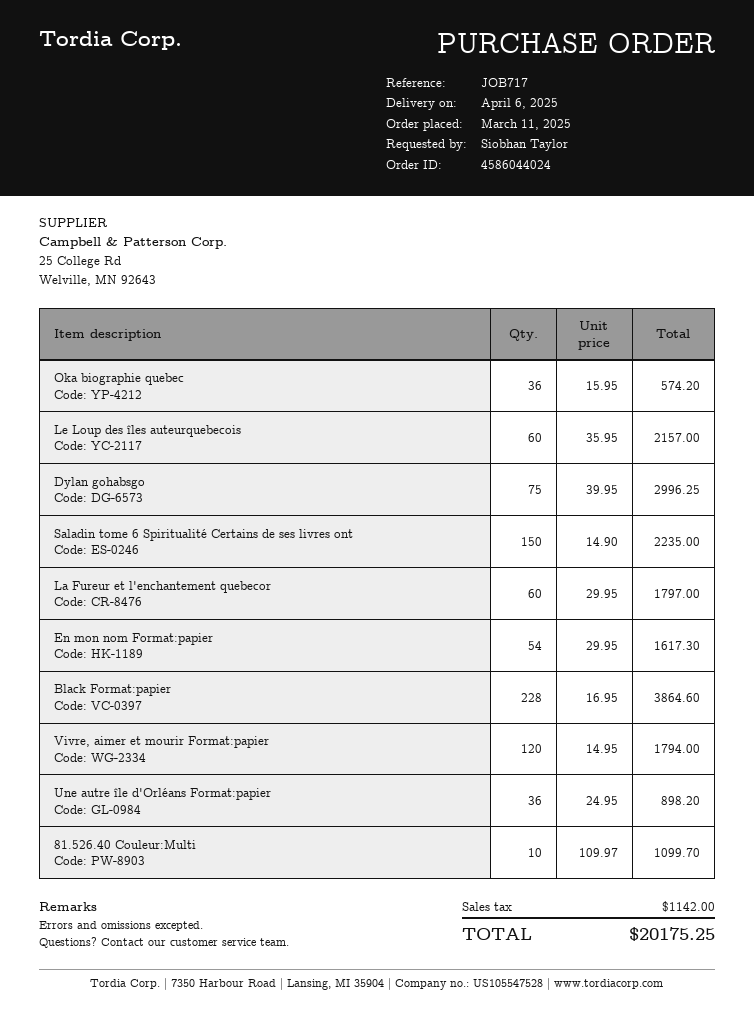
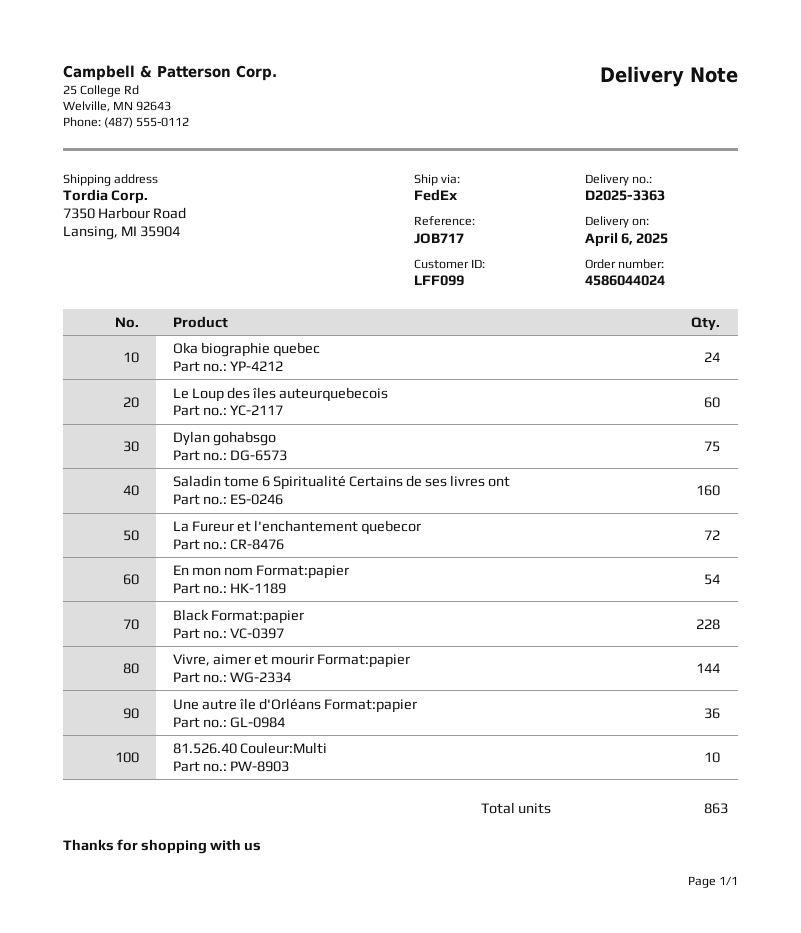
Oka biographie quebec: 36 -> 24
Saladin tome 6 Spiritualité Certains de ses livres ont: 150 -> 160
La Fureur et l'enchantement quebecor: 60 -> 72
Vivre, aimer et mourir Format:papier: 120 -> 144

